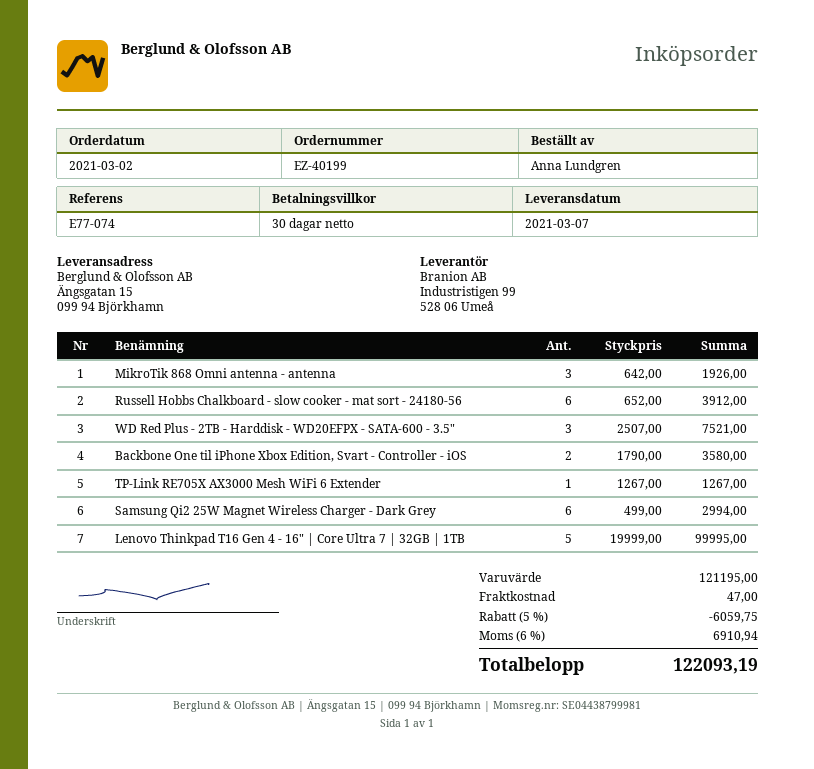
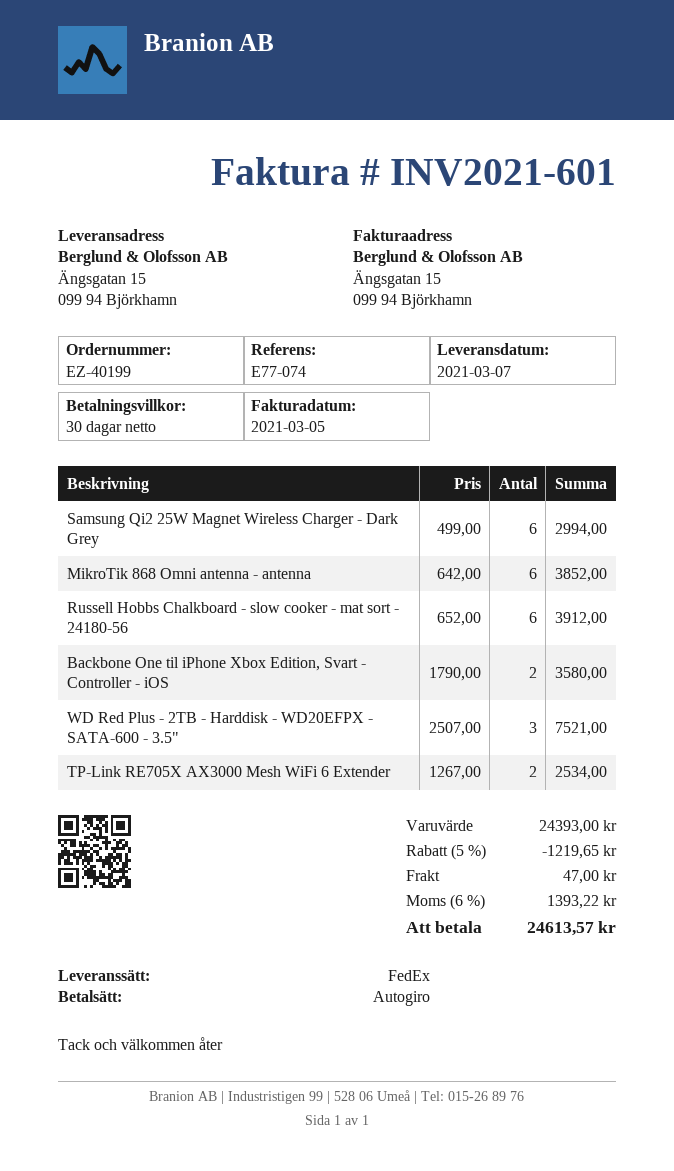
MikroTik 868 Omni antenna - antenna: 3 x 642.00 = 1926.00 -> 6 x 642.00 = 3852.00
TP-Link RE705X AX3000 Mesh WiFi 6 Extender: 1 x 1267.00 = 1267.00 -> 2 x 1267.00 = 2534.00
Lenovo Thinkpad T16 Gen 4 - 16" | Core Ultra 7 | 32GB | 1TB: 5 x 19999.00 = 99995.00 -> none
subtotal: 121195.00 -> 24393.00
discount: 5% = 6059.75 -> 5% = 1219.65
tax: 6% = 6910.94 -> 6% = 1393.22
total: 122093.19 -> 24613.57

